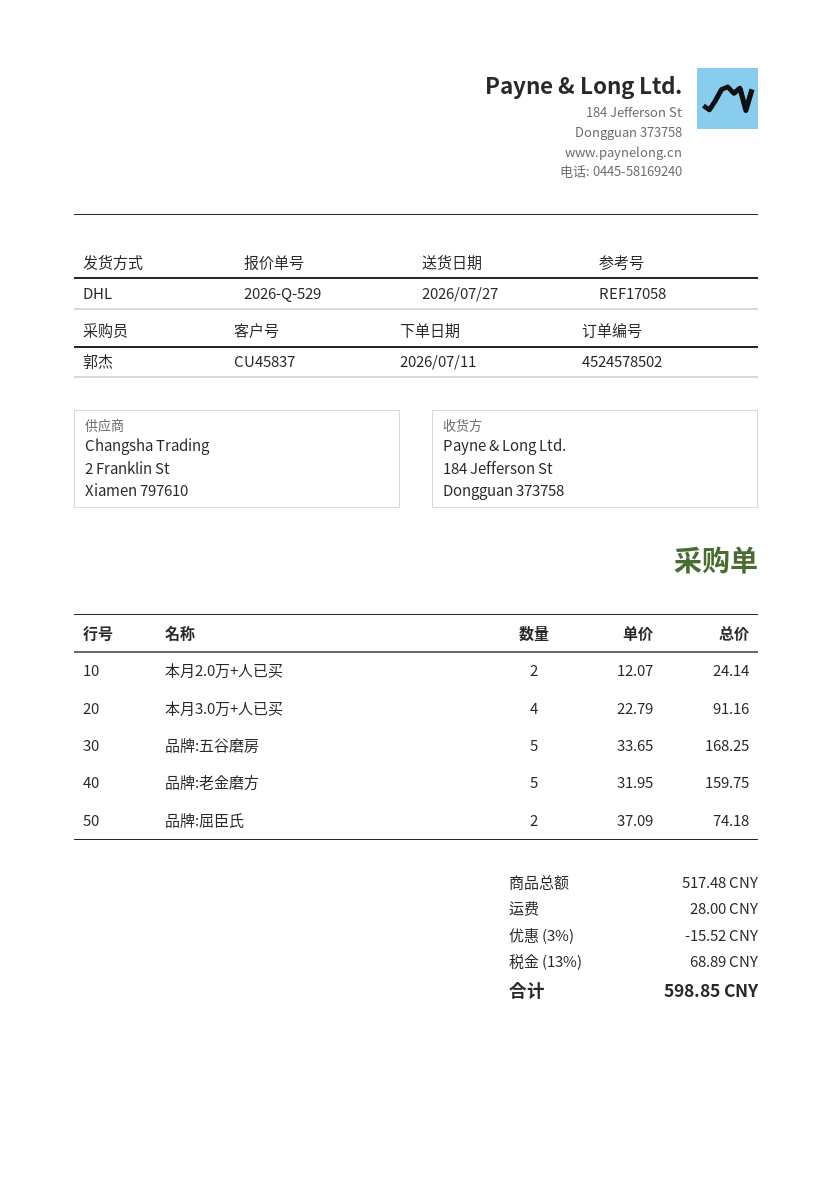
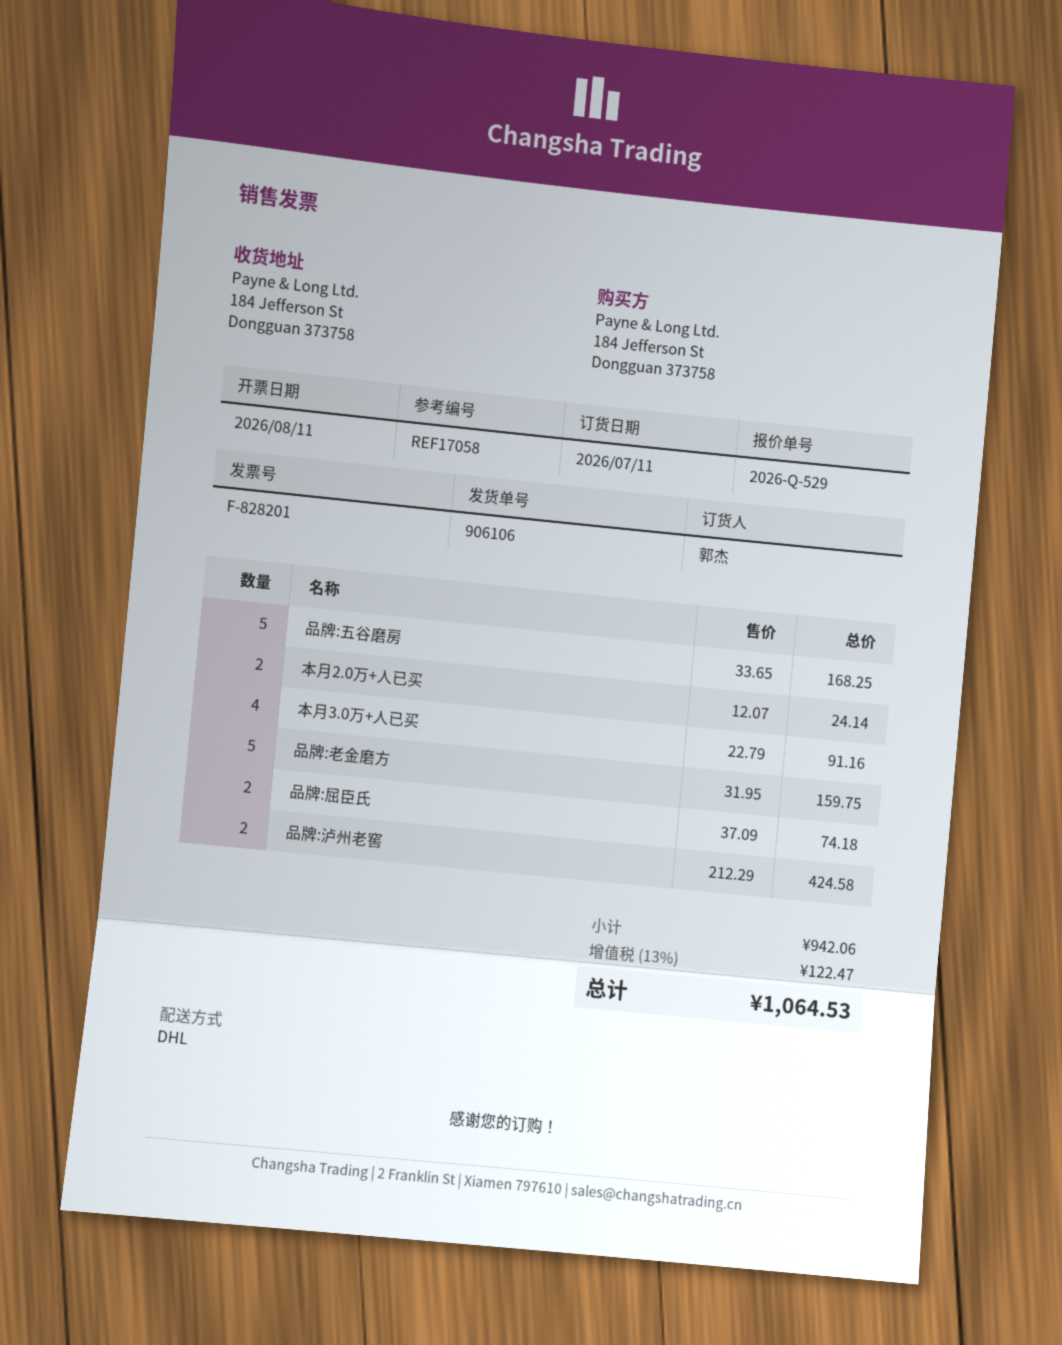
品牌:泸州老窖: none -> 2 x 212.29 = 424.58
subtotal: 517.48 -> 942.06
discount: 3% = 15.52 -> none
shipping: 28.00 -> none
tax: 13% = 68.89 -> 13% = 122.47
total: 598.85 -> 1064.53

